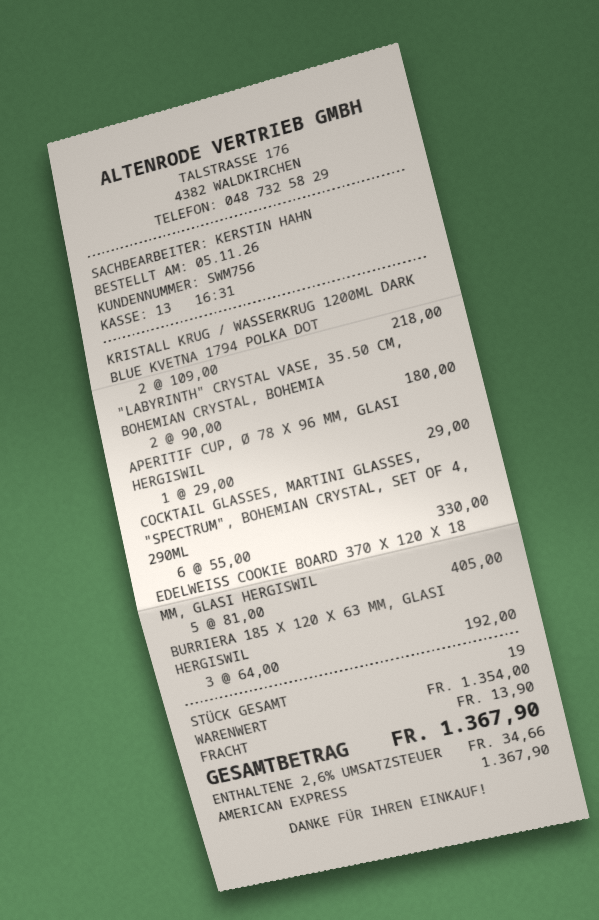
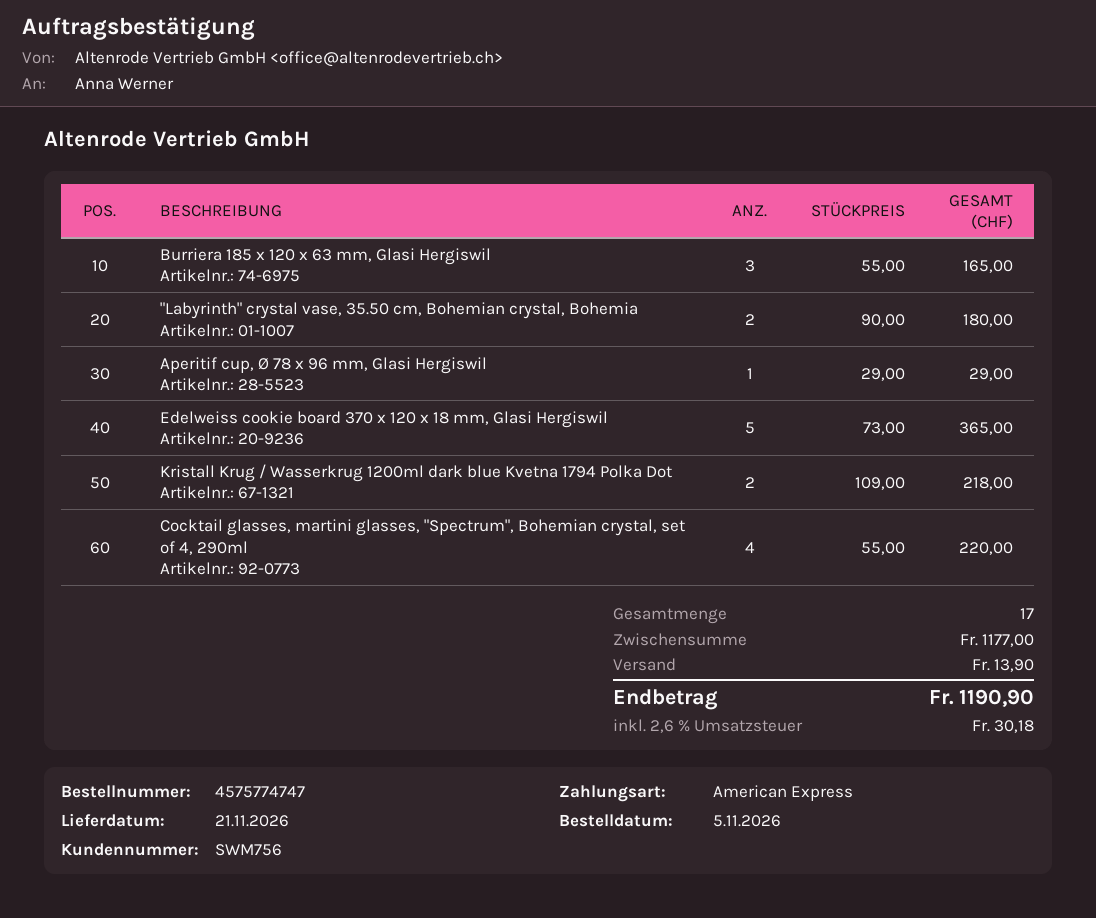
COCKTAIL GLASSES, MARTINI GLASSES, "SPECTRUM", BOHEMIAN CRYSTAL, SET OF 4, 290ML: 6 x 55.00 = 330.00 -> 4 x 55.00 = 220.00
EDELWEISS COOKIE BOARD 370 X 120 X 18 MM, GLASI HERGISWIL: 5 x 81.00 = 405.00 -> 5 x 73.00 = 365.00
BURRIERA 185 X 120 X 63 MM, GLASI HERGISWIL: 3 x 64.00 = 192.00 -> 3 x 55.00 = 165.00
total quantity: 19 -> 17
subtotal: 1354.00 -> 1177.00
tax: 2.6% = 34.66 -> 2.6% = 30.18
total: 1367.90 -> 1190.90

